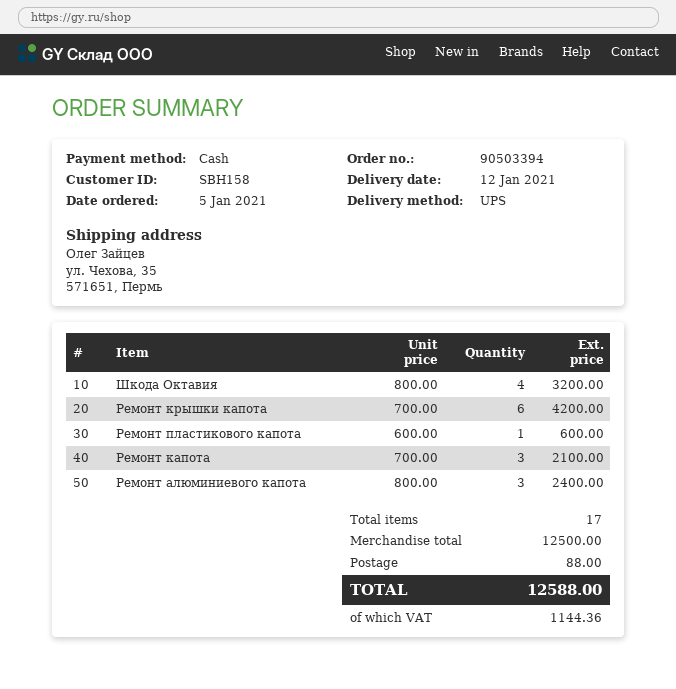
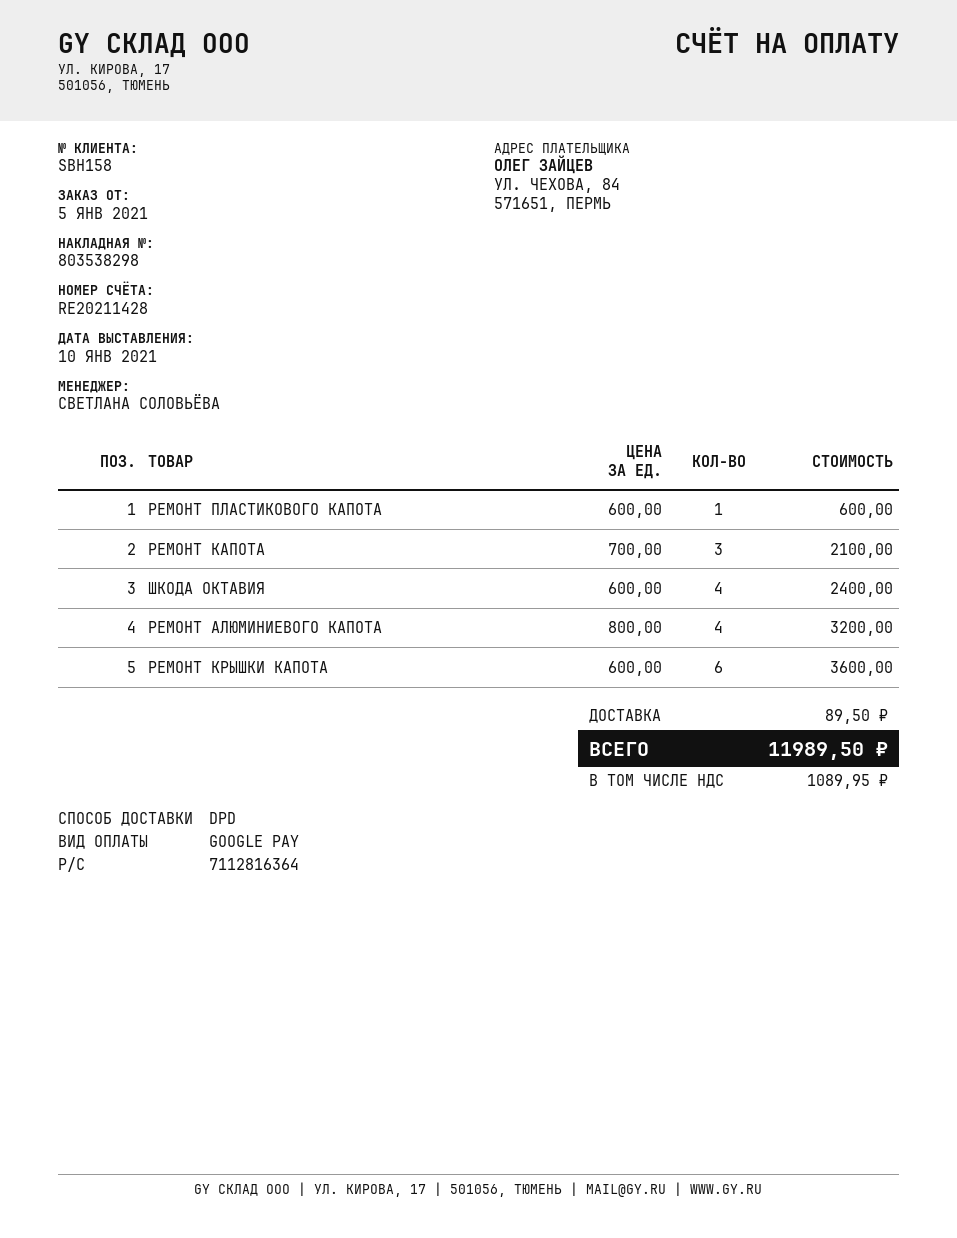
payment method: cash -> Google Pay
shipping method: UPS -> DPD
Шкода Октавия: 4 x 800.00 = 3200.00 -> 4 x 600.00 = 2400.00
Ремонт крышки капота: 6 x 700.00 = 4200.00 -> 6 x 600.00 = 3600.00
Ремонт алюминиевого капота: 3 x 800.00 = 2400.00 -> 4 x 800.00 = 3200.00
shipping: 88.00 -> 89.50
tax: 1144.36 -> 1089.95
total: 12588.00 -> 11989.50

